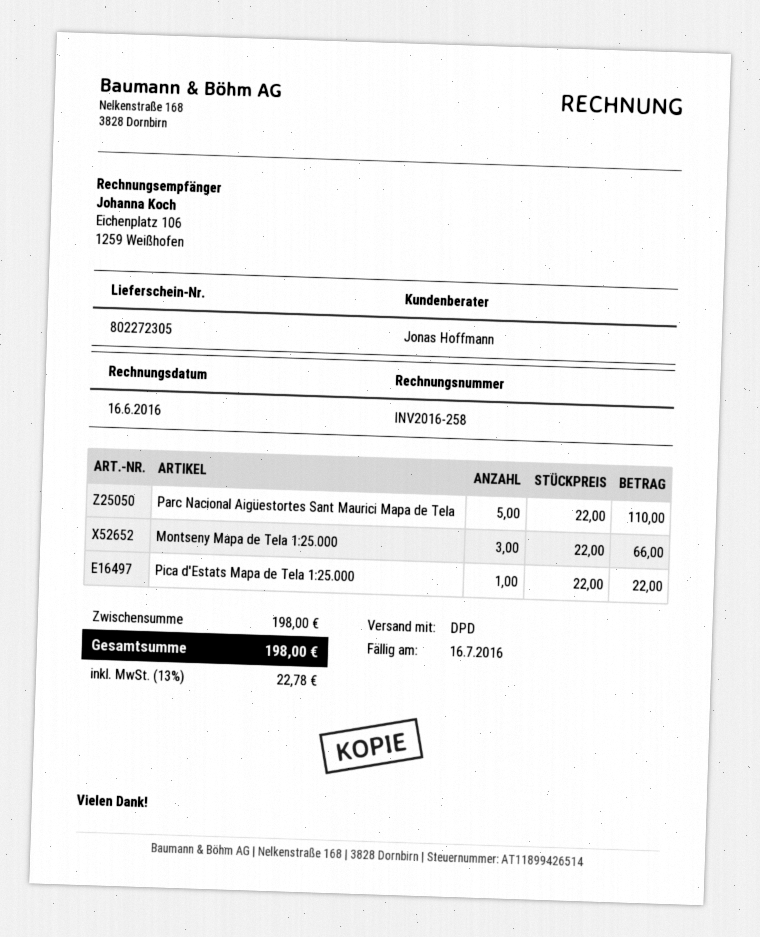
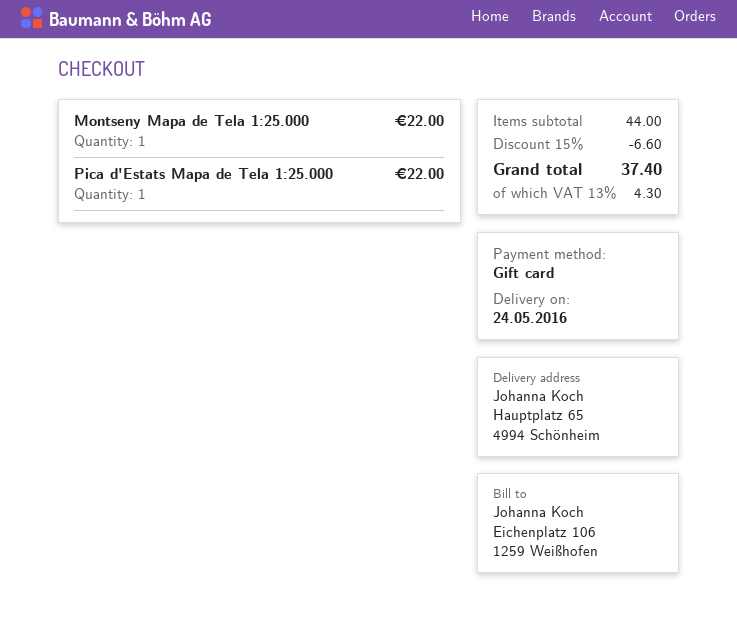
Parc Nacional Aigüestortes Sant Maurici Mapa de Tela: 5 for 110.00 -> none
Montseny Mapa de Tela 1:25.000: 3 for 66.00 -> 1 for 22.00
subtotal: 198.00 -> 44.00
discount: none -> 15% = 6.60
tax: 13% = 22.78 -> 13% = 4.30
total: 198.00 -> 37.40

